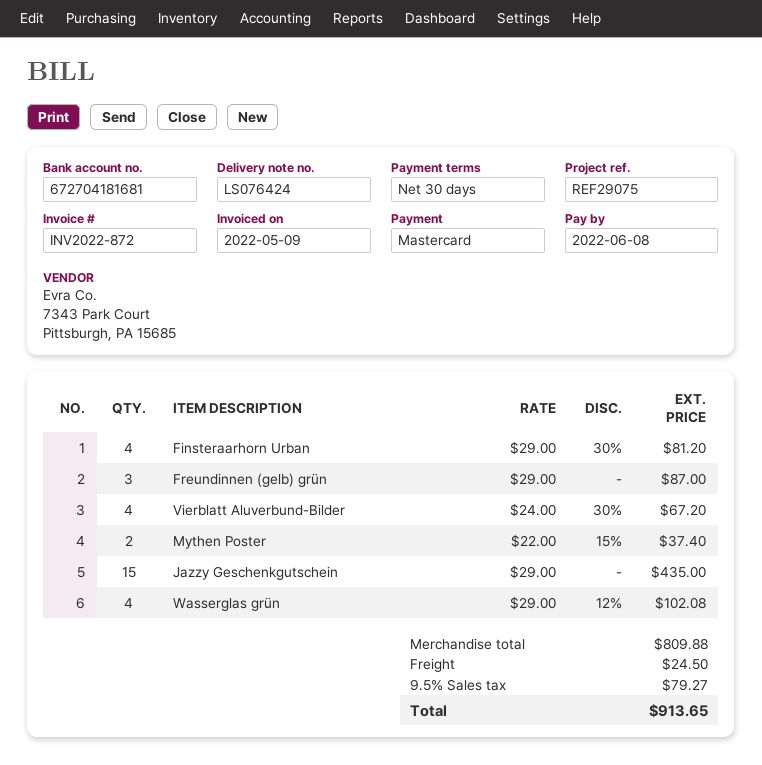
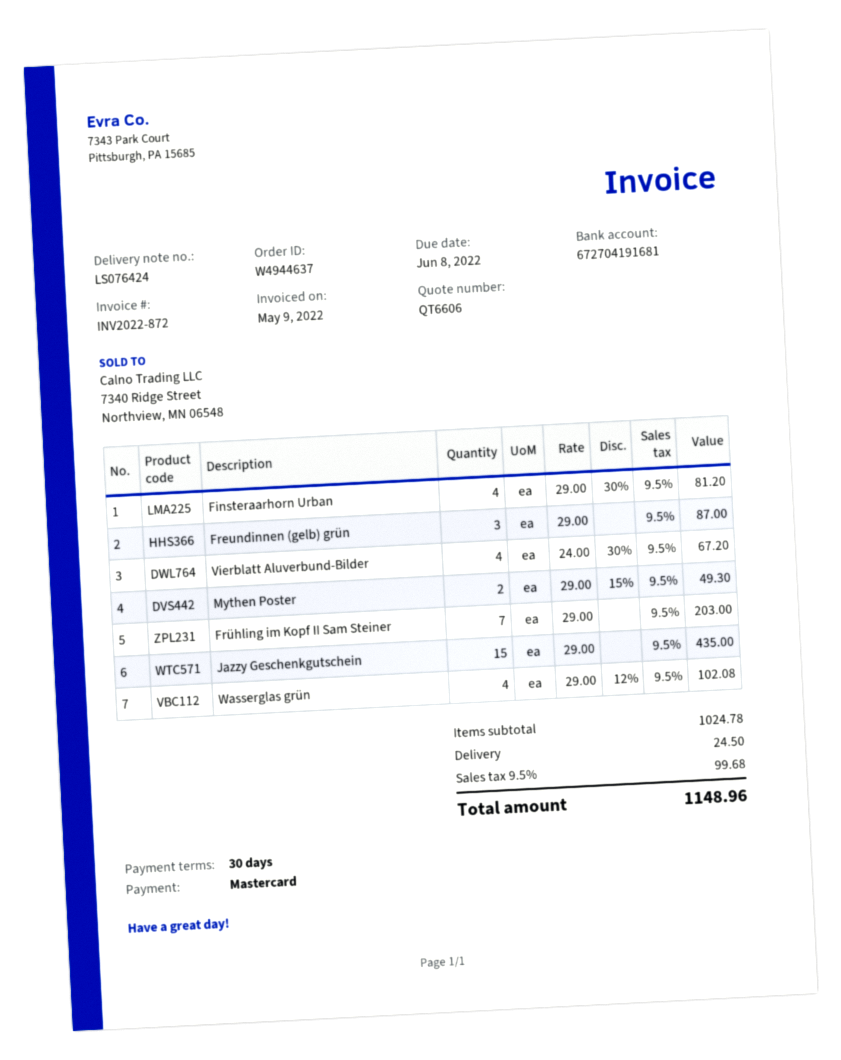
bank account: 672704181681 -> 672704191681
Mythen Poster: 2 x 22.00 - 15% = 37.40 -> 2 x 29.00 - 15% = 49.30
Frühling im Kopf II Sam Steiner: none -> 7 x 29.00 = 203.00
subtotal: 809.88 -> 1024.78
tax: 9.5% = 79.27 -> 9.5% = 99.68
total: 913.65 -> 1148.96

